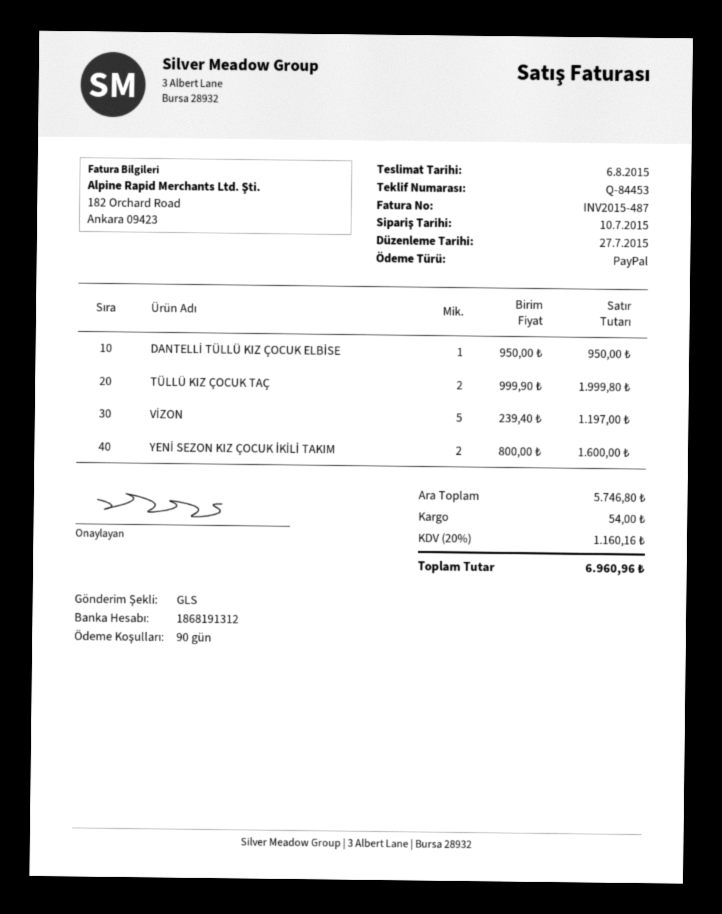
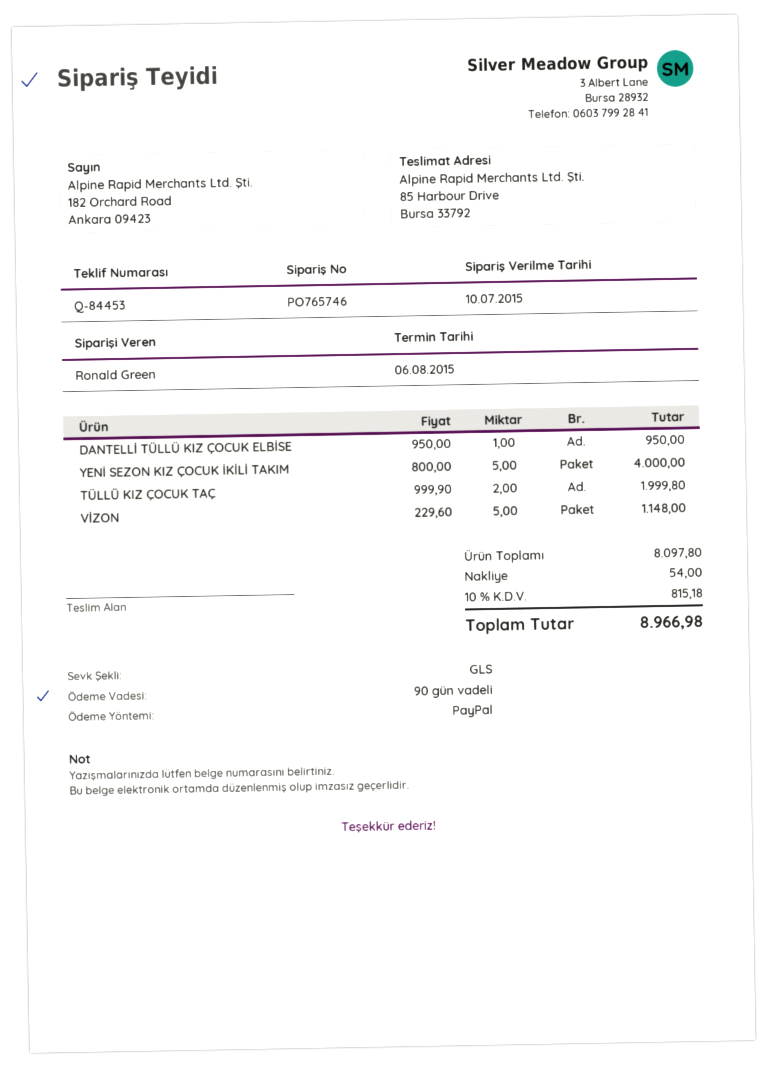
VİZON: 5 x 239.40 = 1197.00 -> 5 x 229.60 = 1148.00
YENİ SEZON KIZ ÇOCUK İKİLİ TAKIM: 2 x 800.00 = 1600.00 -> 5 x 800.00 = 4000.00
subtotal: 5746.80 -> 8097.80
tax: 20% = 1160.16 -> 10% = 815.18
total: 6960.96 -> 8966.98

